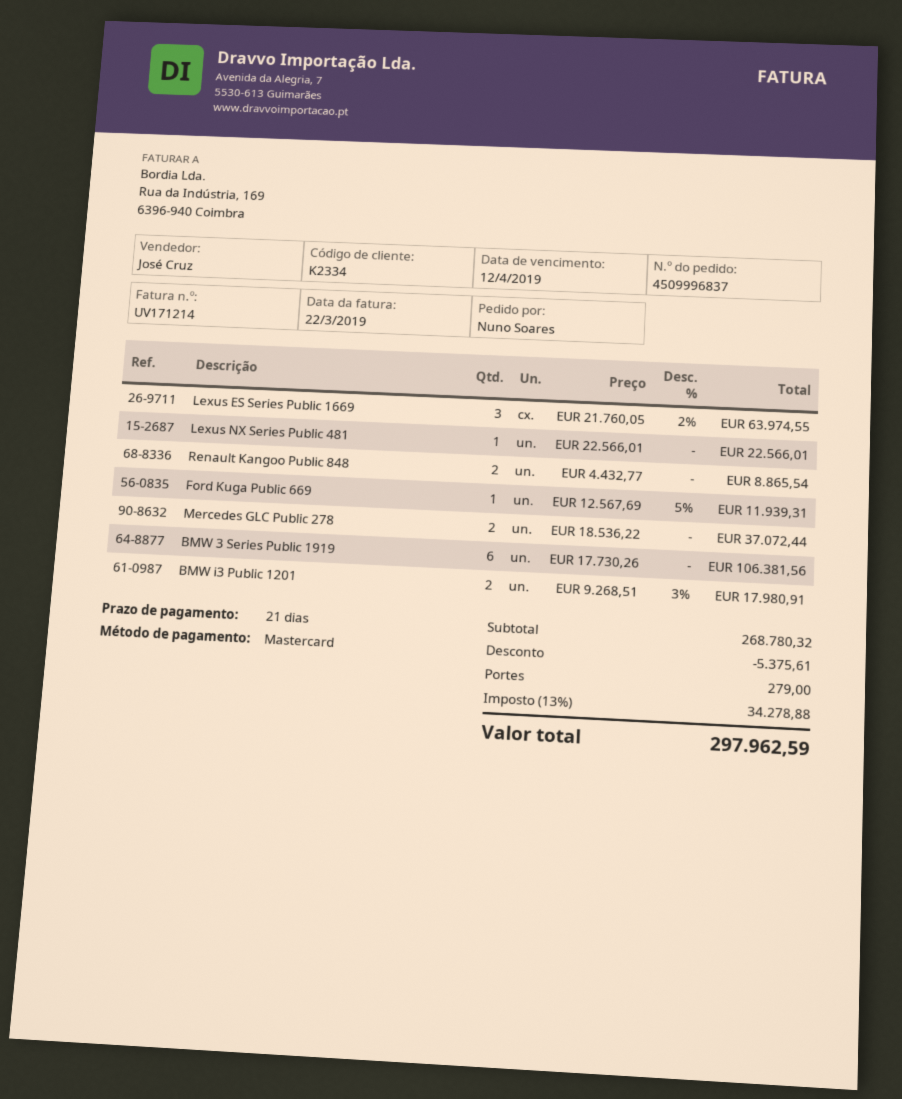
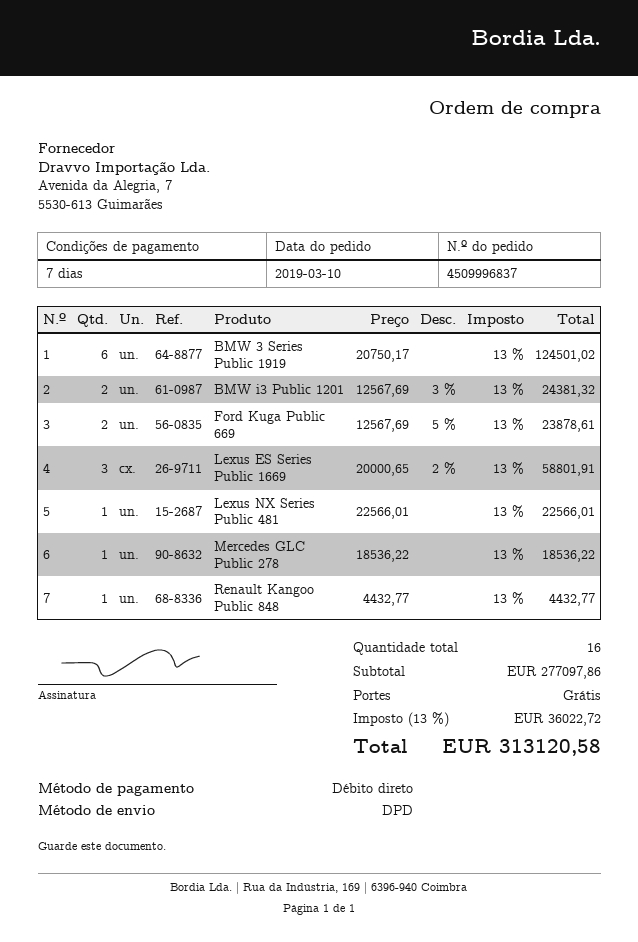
payment terms: 21 days -> 7 days
payment method: Mastercard -> direct debit
Lexus ES Series Public 1669: 3 x 21760.05 - 2% = 63974.55 -> 3 x 20000.65 - 2% = 58801.91
Renault Kangoo Public 848: 2 x 4432.77 = 8865.54 -> 1 x 4432.77 = 4432.77
Ford Kuga Public 669: 1 x 12567.69 - 5% = 11939.31 -> 2 x 12567.69 - 5% = 23878.61
Mercedes GLC Public 278: 2 x 18536.22 = 37072.44 -> 1 x 18536.22 = 18536.22
BMW 3 Series Public 1919: 6 x 17730.26 = 106381.56 -> 6 x 20750.17 = 124501.02
BMW i3 Public 1201: 2 x 9268.51 - 3% = 17980.91 -> 2 x 12567.69 - 3% = 24381.32
subtotal: 268780.32 -> 277097.86
discount: 5375.61 -> none
shipping: 279.00 -> 0.00
tax: 13% = 34278.88 -> 13% = 36022.72
total: 297962.59 -> 313120.58

